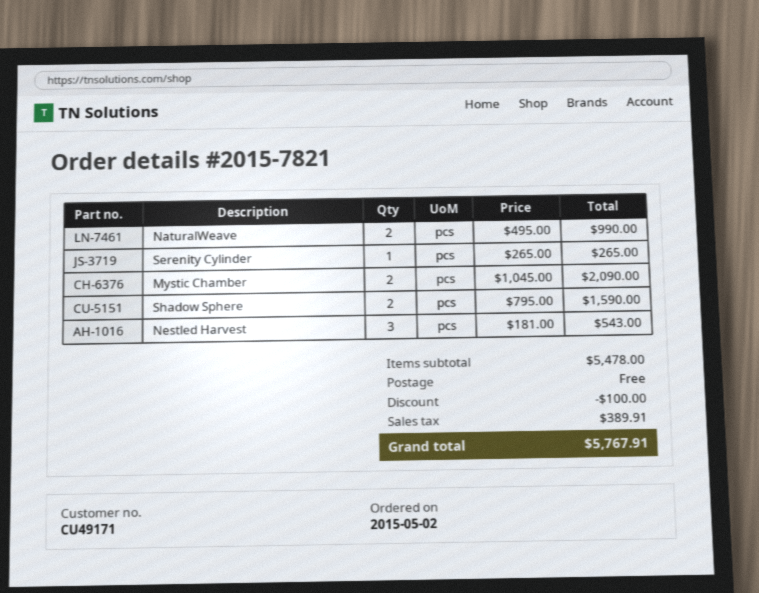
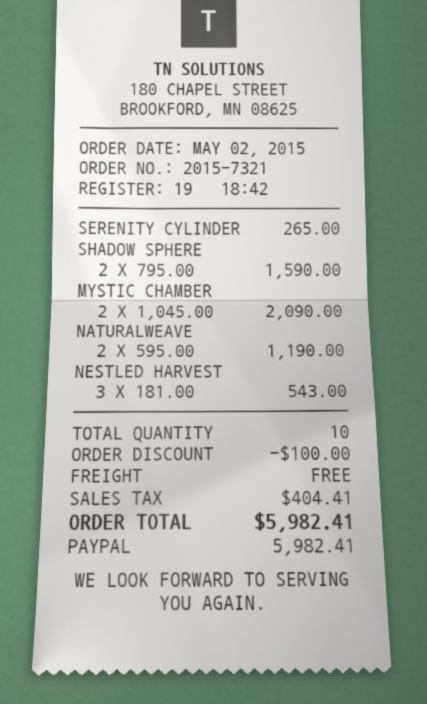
order number: 2015-7821 -> 2015-7321
NaturalWeave: 2 x 495.00 = 990.00 -> 2 x 595.00 = 1190.00
tax: 389.91 -> 404.41
total: 5767.91 -> 5982.41

